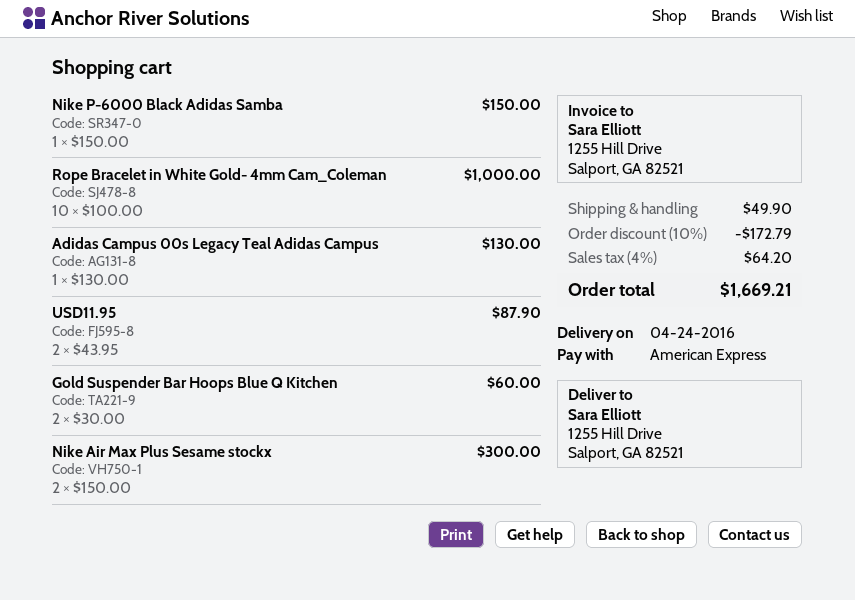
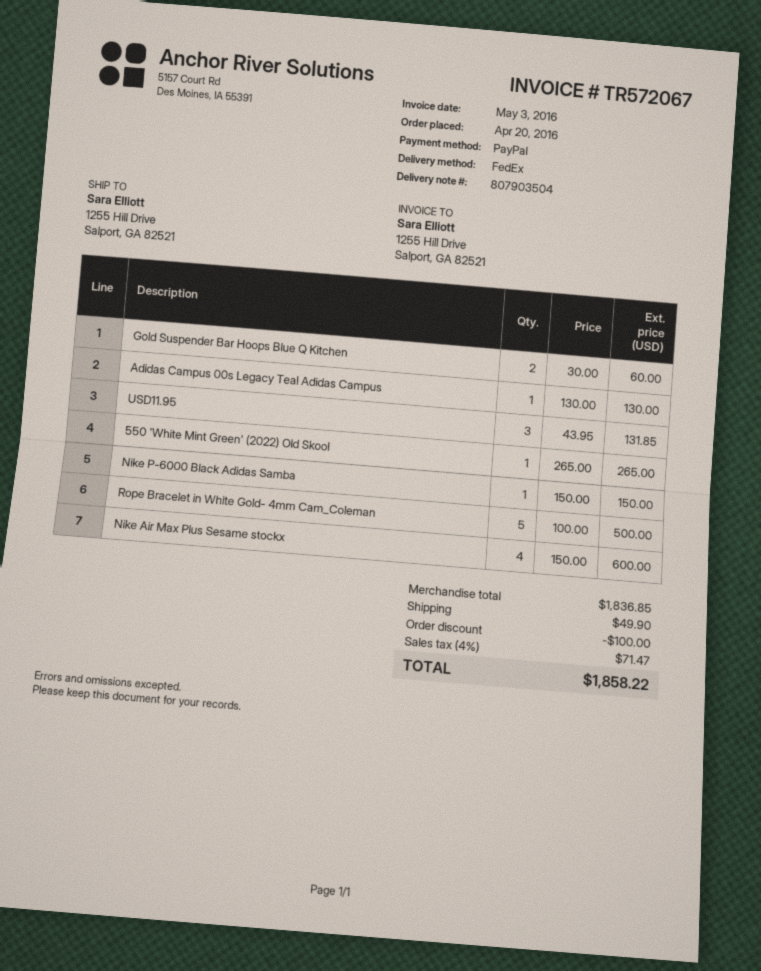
payment method: American Express -> PayPal
Rope Bracelet in White Gold- 4mm Cam_Coleman: 10 x 100.00 = 1000.00 -> 5 x 100.00 = 500.00
USD11.95: 2 x 43.95 = 87.90 -> 3 x 43.95 = 131.85
Nike Air Max Plus Sesame stockx: 2 x 150.00 = 300.00 -> 4 x 150.00 = 600.00
550 'White Mint Green' (2022) Old Skool: none -> 1 x 265.00 = 265.00
discount: 172.79 -> 100.00
tax: 4% = 64.20 -> 4% = 71.47
total: 1669.21 -> 1858.22

